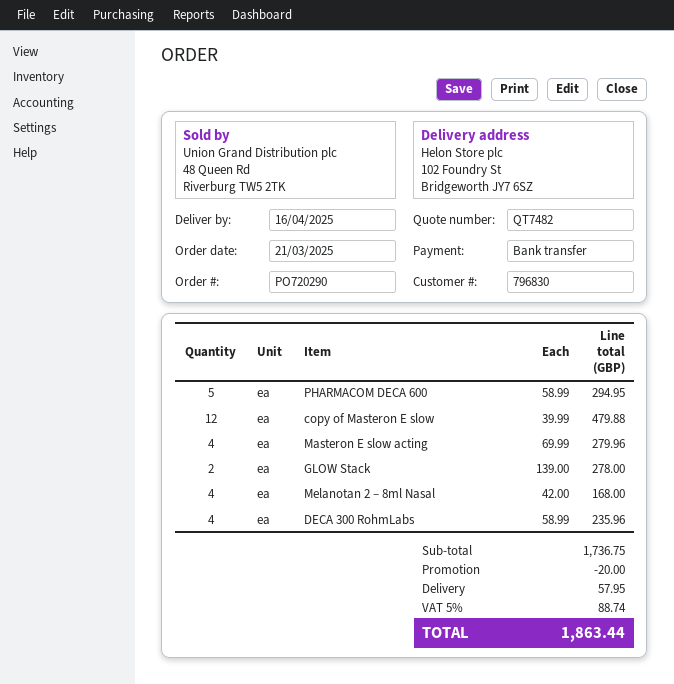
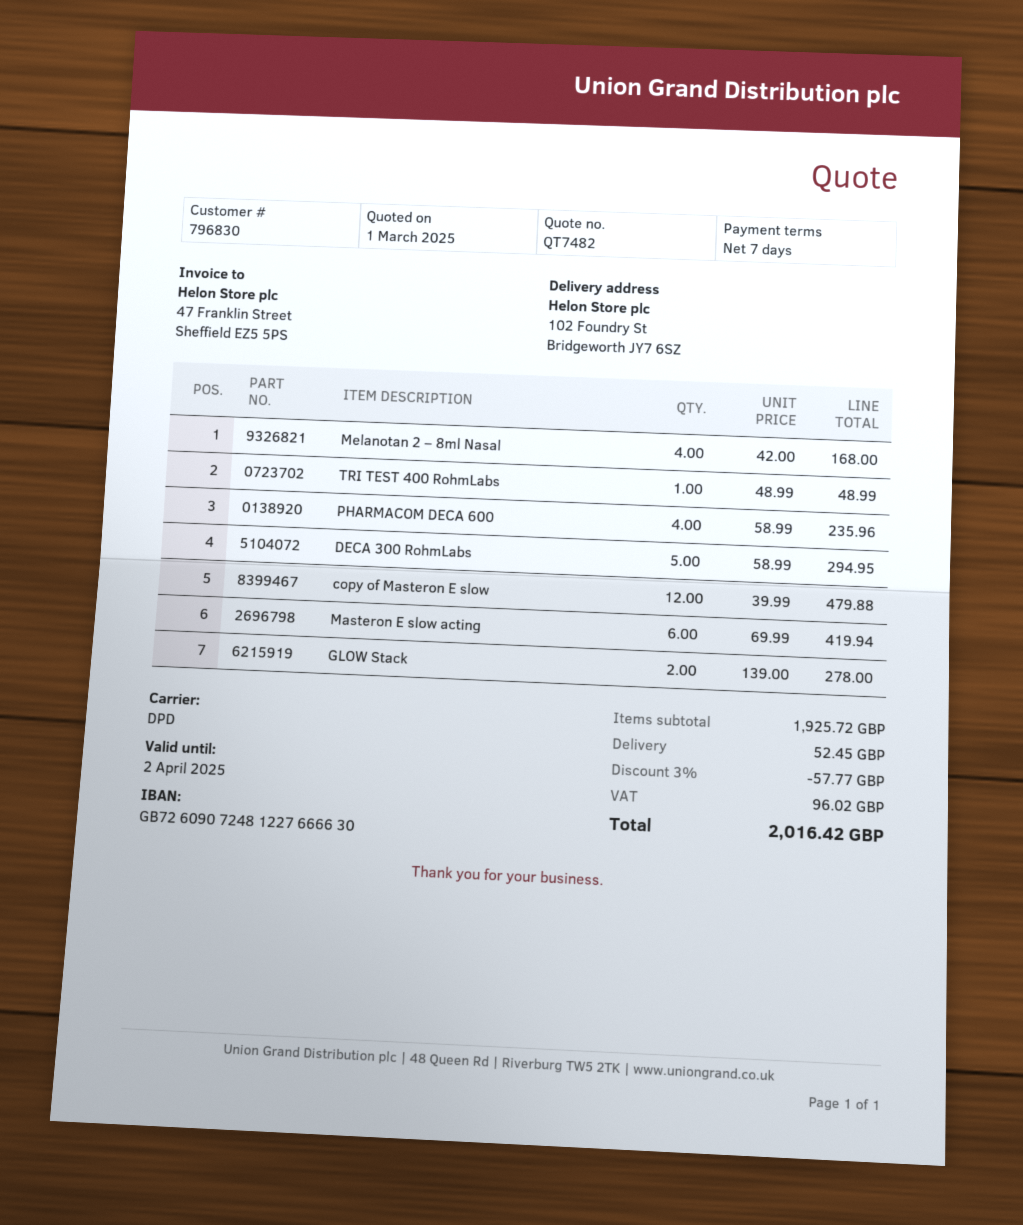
PHARMACOM DECA 600: 5 x 58.99 = 294.95 -> 4 x 58.99 = 235.96
Masteron E slow acting: 4 x 69.99 = 279.96 -> 6 x 69.99 = 419.94
DECA 300 RohmLabs: 4 x 58.99 = 235.96 -> 5 x 58.99 = 294.95
TRI TEST 400 RohmLabs: none -> 1 x 48.99 = 48.99
subtotal: 1736.75 -> 1925.72
discount: 20.00 -> 57.77
shipping: 57.95 -> 52.45
tax: 88.74 -> 96.02
total: 1863.44 -> 2016.42

